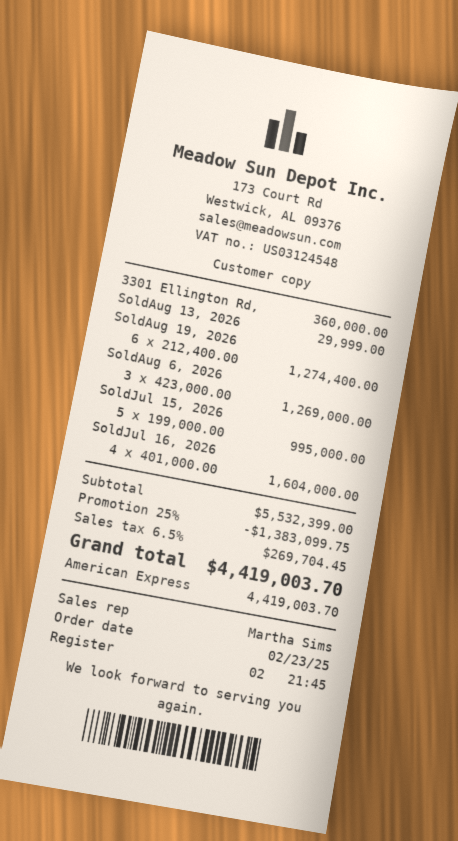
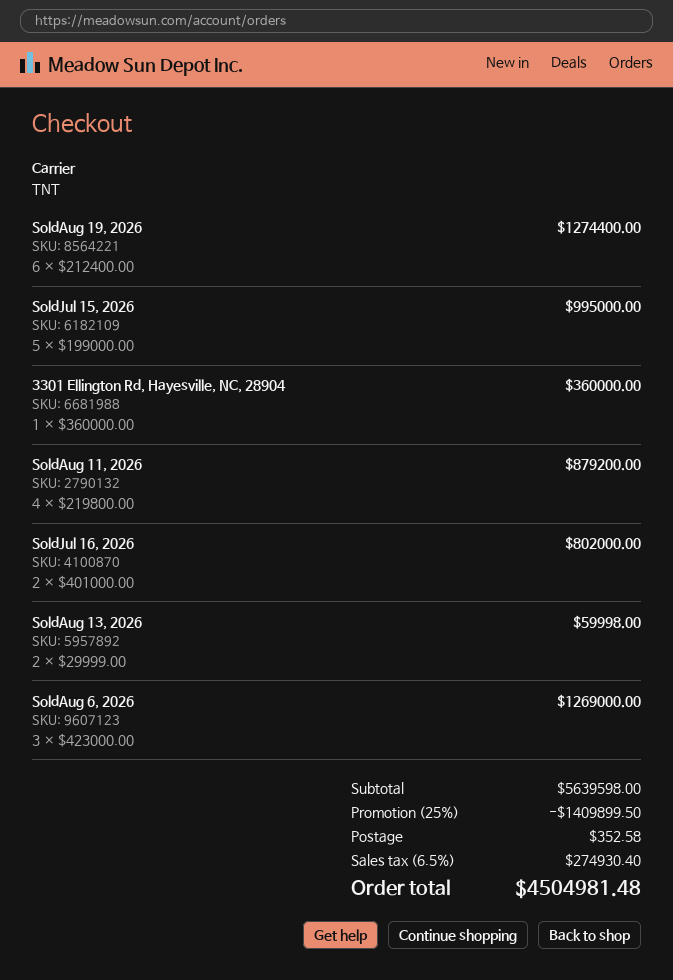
SoldAug 13, 2026: 1 x 29999.00 = 29999.00 -> 2 x 29999.00 = 59998.00
SoldJul 16, 2026: 4 x 401000.00 = 1604000.00 -> 2 x 401000.00 = 802000.00
SoldAug 11, 2026: none -> 4 x 219800.00 = 879200.00
subtotal: 5532399.00 -> 5639598.00
discount: 25% = 1383099.75 -> 25% = 1409899.50
shipping: none -> 352.58
tax: 6.5% = 269704.45 -> 6.5% = 274930.40
total: 4419003.70 -> 4504981.48

